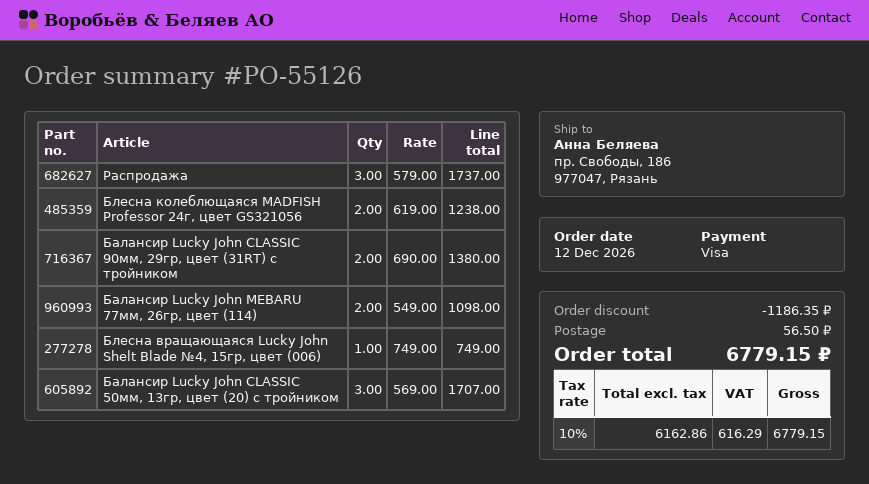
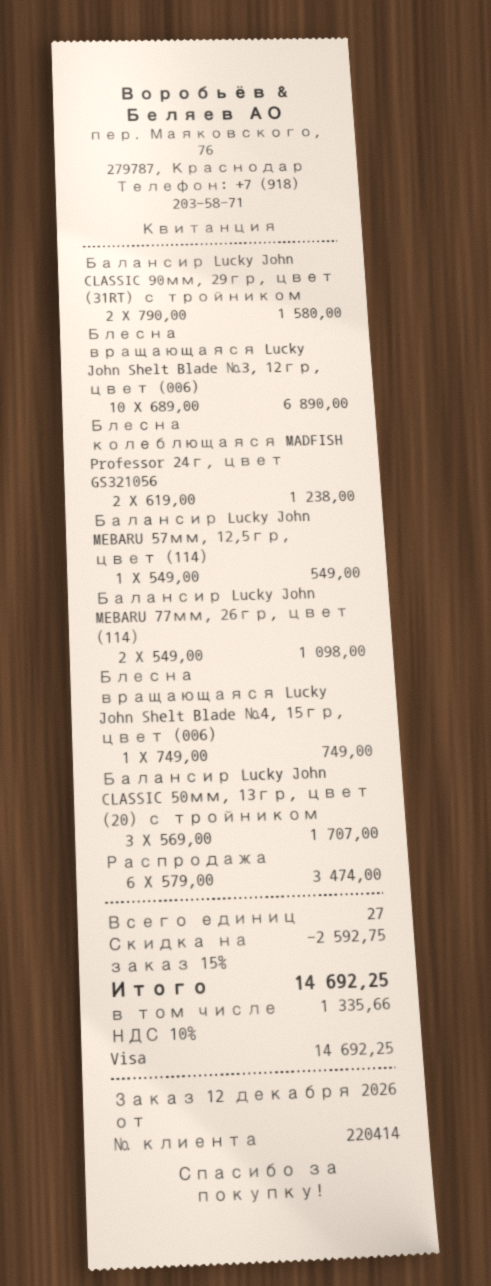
Распродажа: 3 x 579.00 = 1737.00 -> 6 x 579.00 = 3474.00
Балансир Lucky John CLASSIC 90мм, 29гр, цвет (31RT) с тройником: 2 x 690.00 = 1380.00 -> 2 x 790.00 = 1580.00
Блесна вращающаяся Lucky John Shelt Blade №3, 12гр, цвет (006): none -> 10 x 689.00 = 6890.00
Балансир Lucky John MEBARU 57мм, 12,5гр, цвет (114): none -> 1 x 549.00 = 549.00
discount: 1186.35 -> 2592.75
shipping: 56.50 -> none
tax: 10% = 616.29 -> 10% = 1335.66
total: 6779.15 -> 14692.25

